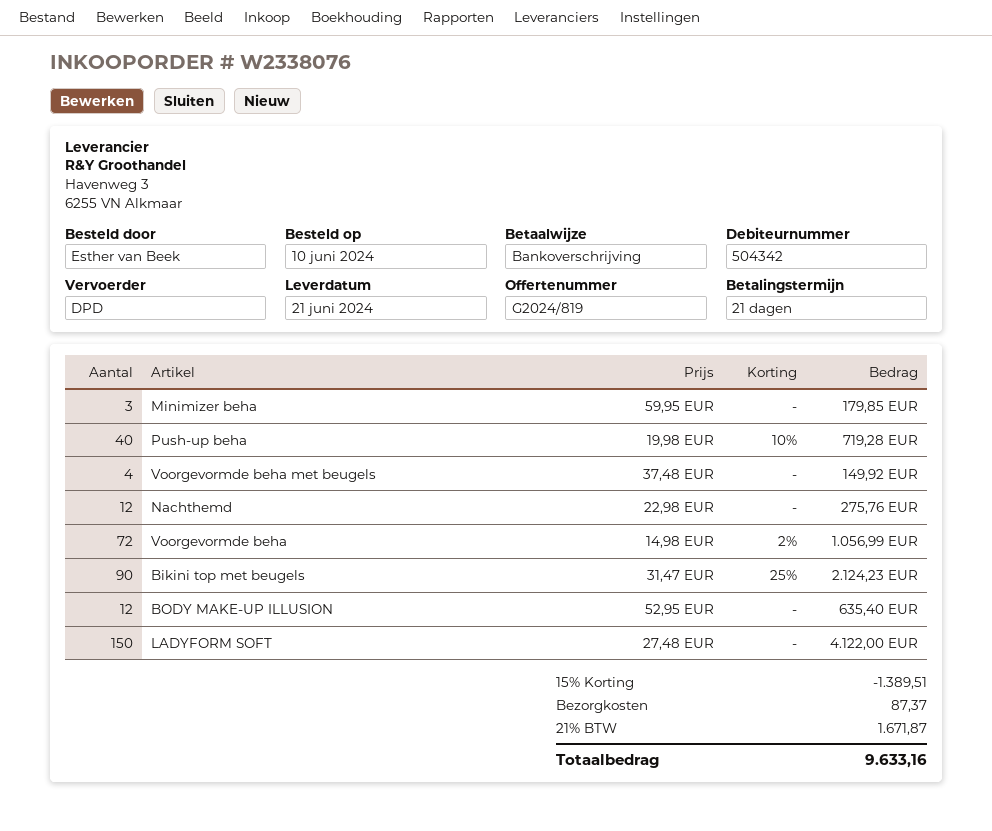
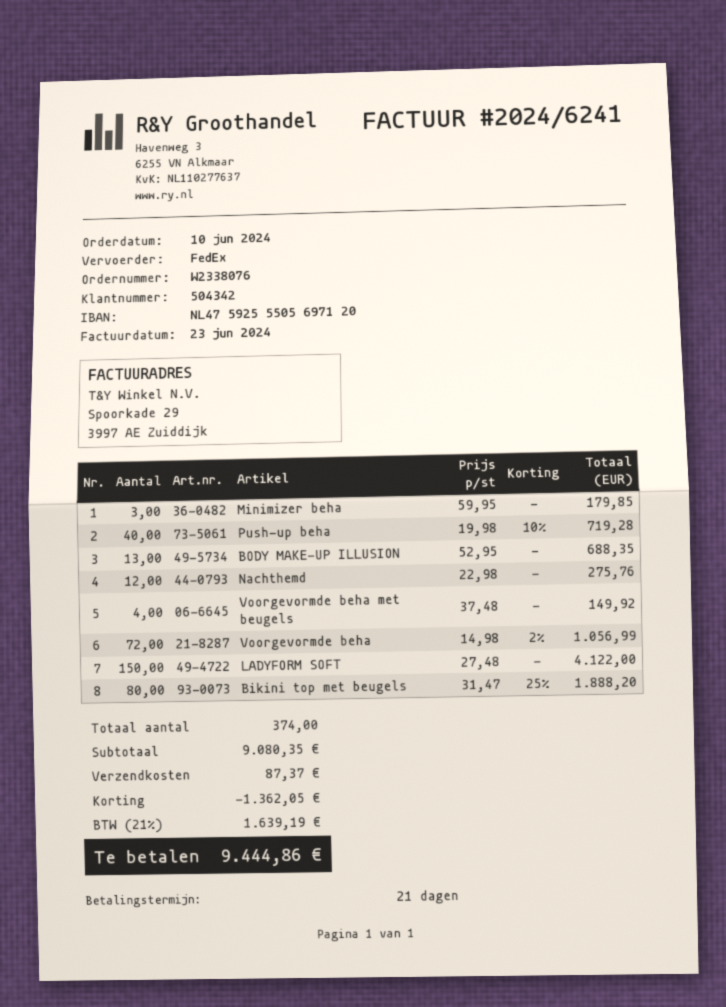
shipping method: DPD -> FedEx
Bikini top met beugels: 90 x 31.47 - 25% = 2124.23 -> 80 x 31.47 - 25% = 1888.20
BODY MAKE-UP ILLUSION: 12 x 52.95 = 635.40 -> 13 x 52.95 = 688.35
discount: 1389.51 -> 1362.05
tax: 21% = 1671.87 -> 21% = 1639.19
total: 9633.16 -> 9444.86

